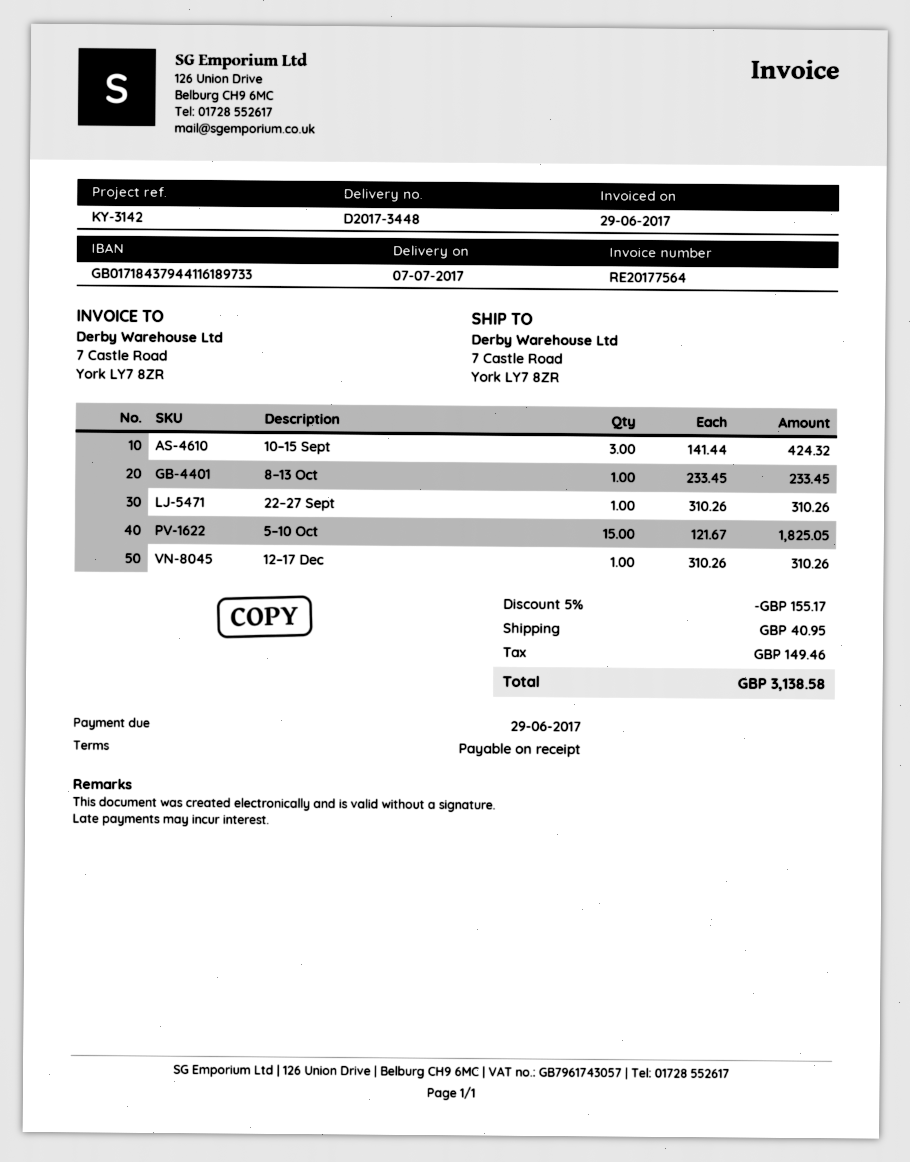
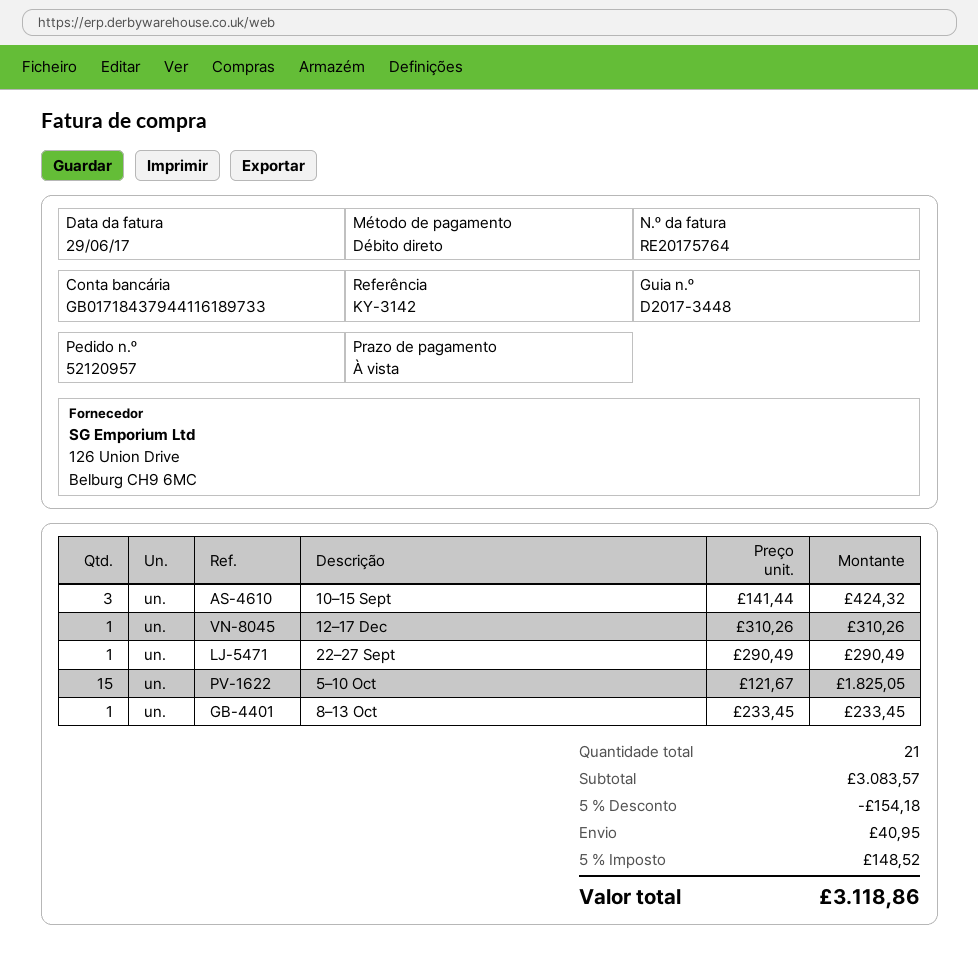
invoice number: RE20177564 -> RE20175764
22–27 Sept: 1 x 310.26 = 310.26 -> 1 x 290.49 = 290.49
discount: 5% = 155.17 -> 5% = 154.18
tax: 149.46 -> 148.52
total: 3138.58 -> 3118.86

